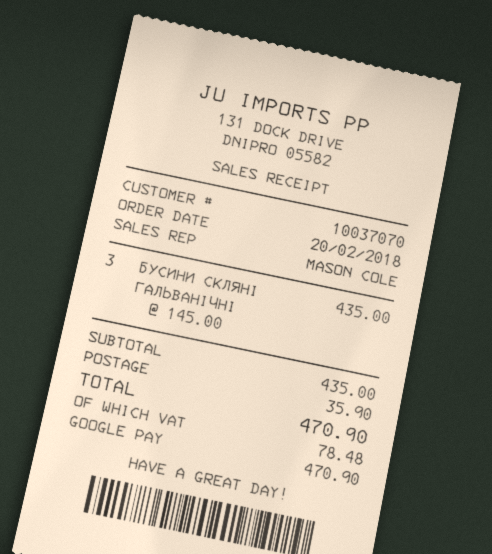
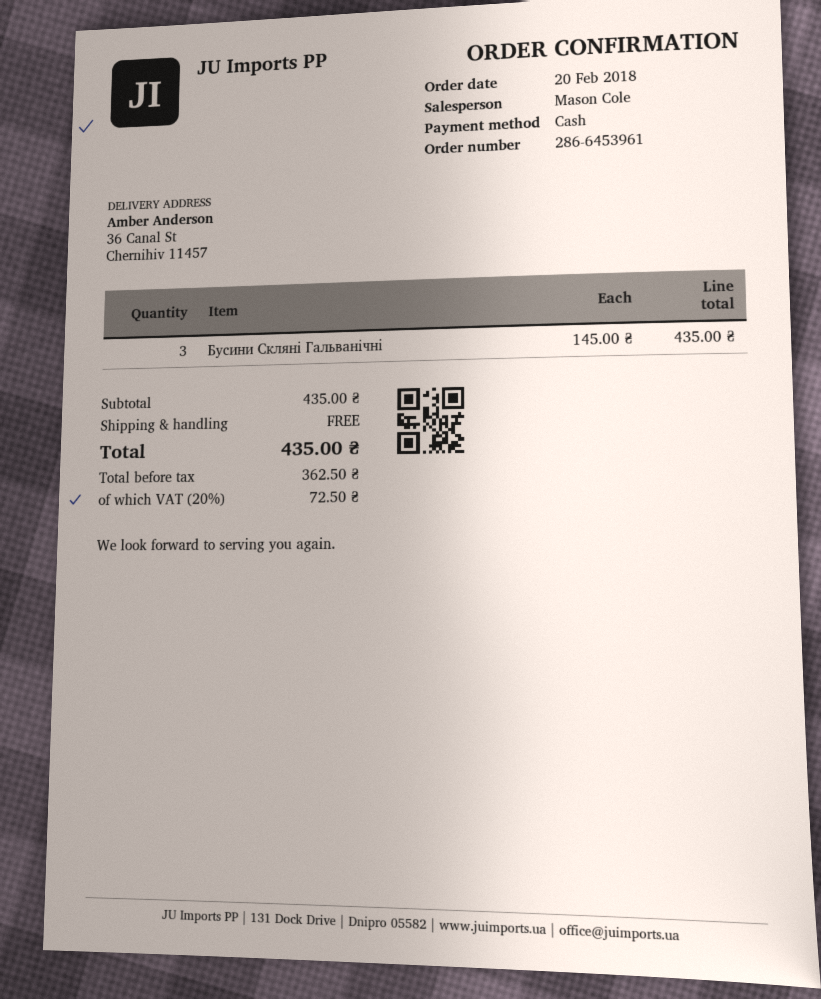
payment method: Google Pay -> cash
shipping: 35.90 -> 0.00
tax: 78.48 -> 72.50
total: 470.90 -> 435.00

